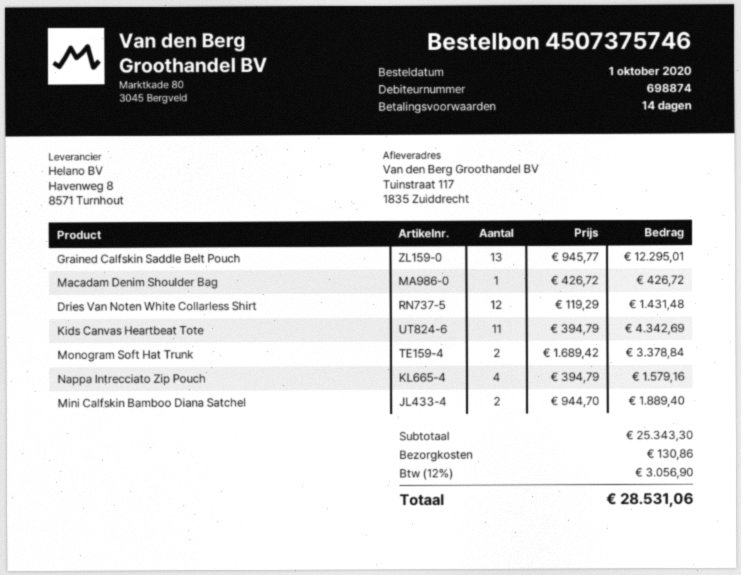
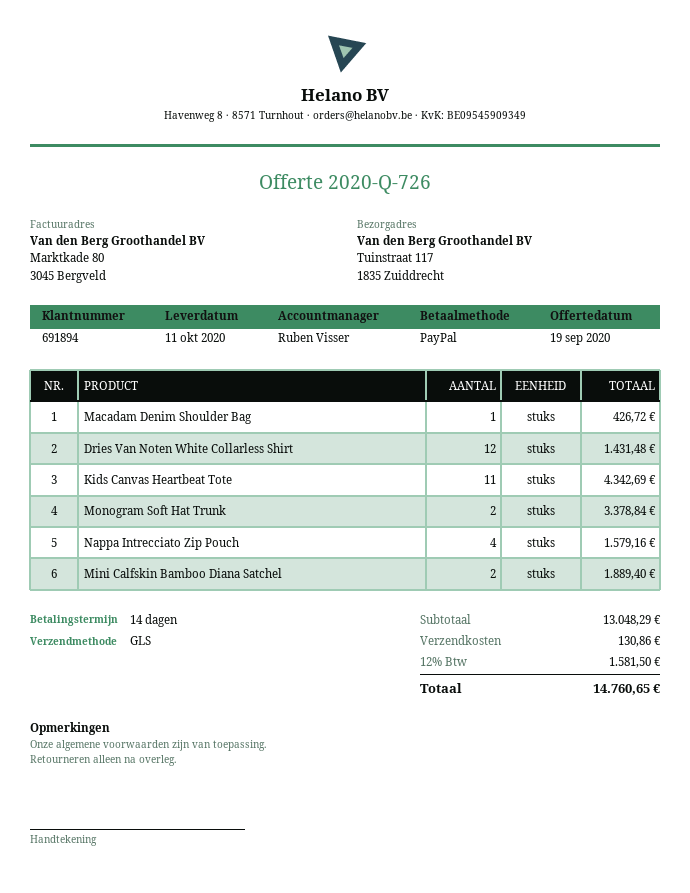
customer number: 698874 -> 691894
Grained Calfskin Saddle Belt Pouch: 13 for 12295.01 -> none
subtotal: 25343.30 -> 13048.29
tax: 12% = 3056.90 -> 12% = 1581.50
total: 28531.06 -> 14760.65

